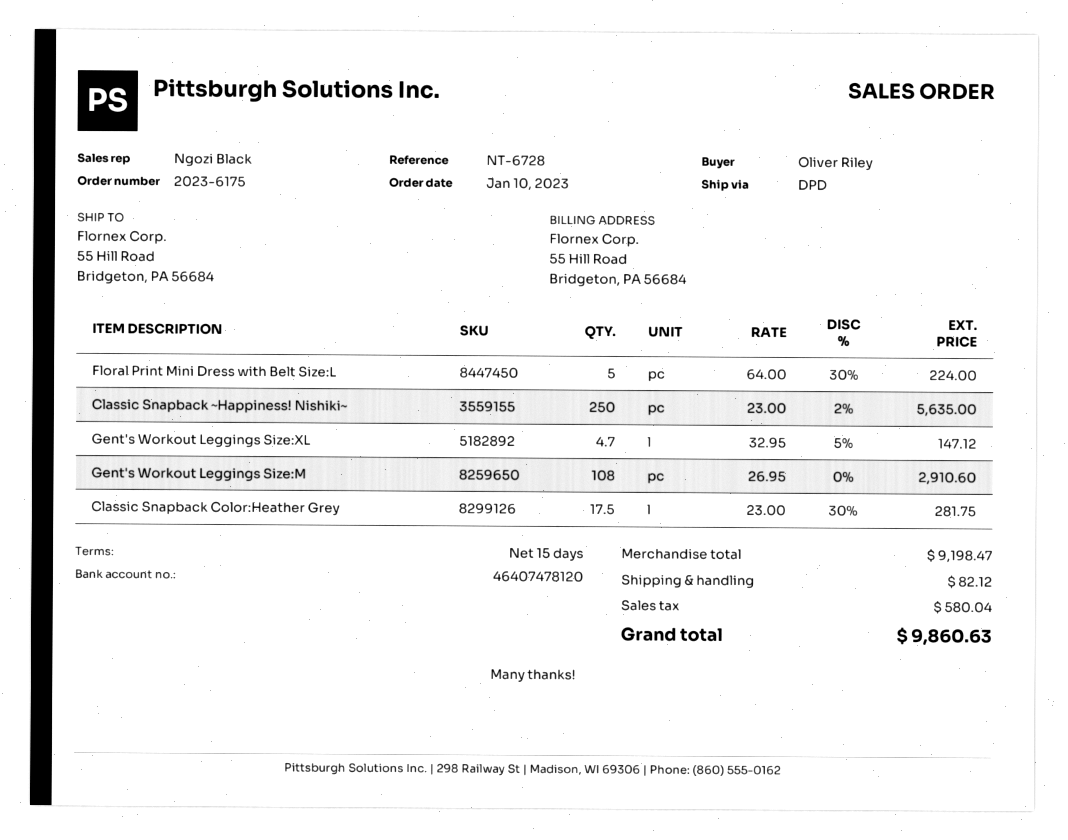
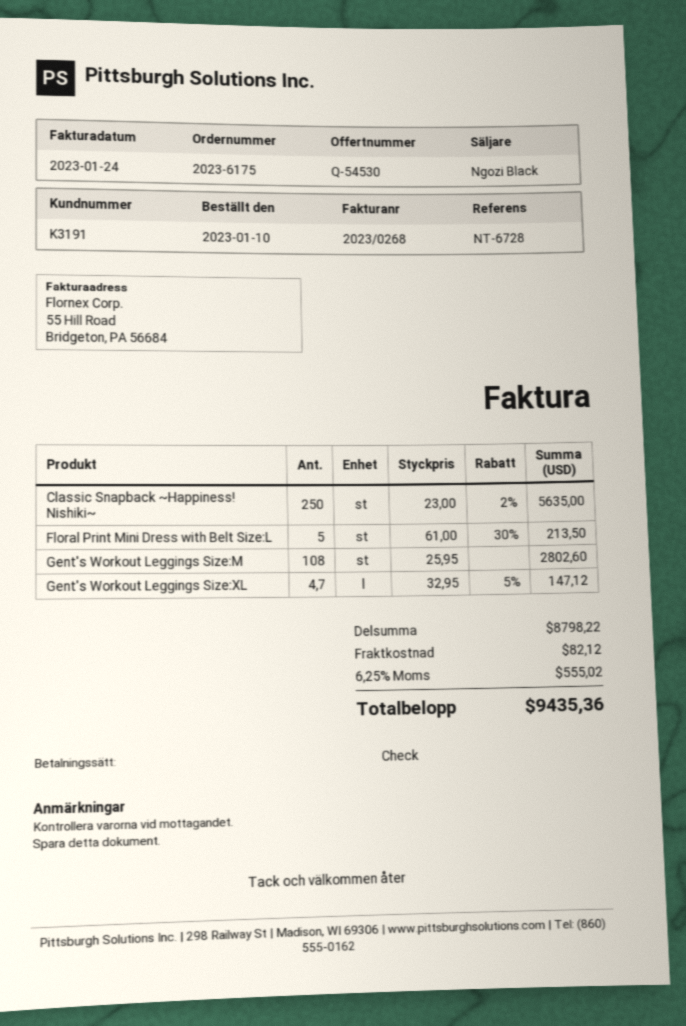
Floral Print Mini Dress with Belt Size:L: 5 x 64.00 - 30% = 224.00 -> 5 x 61.00 - 30% = 213.50
Gent's Workout Leggings Size:M: 108 x 26.95 = 2910.60 -> 108 x 25.95 = 2802.60
Classic Snapback Color:Heather Grey: 17.5 x 23.00 - 30% = 281.75 -> none
subtotal: 9198.47 -> 8798.22
tax: 580.04 -> 555.02
total: 9860.63 -> 9435.36

